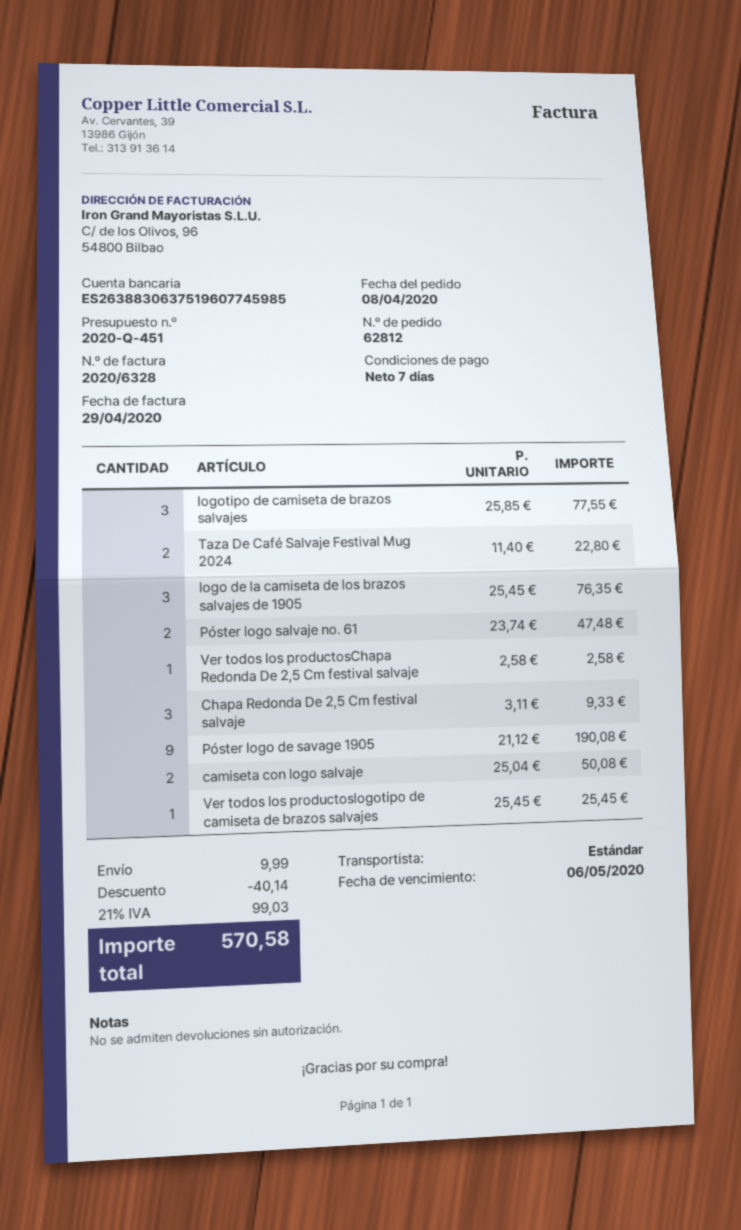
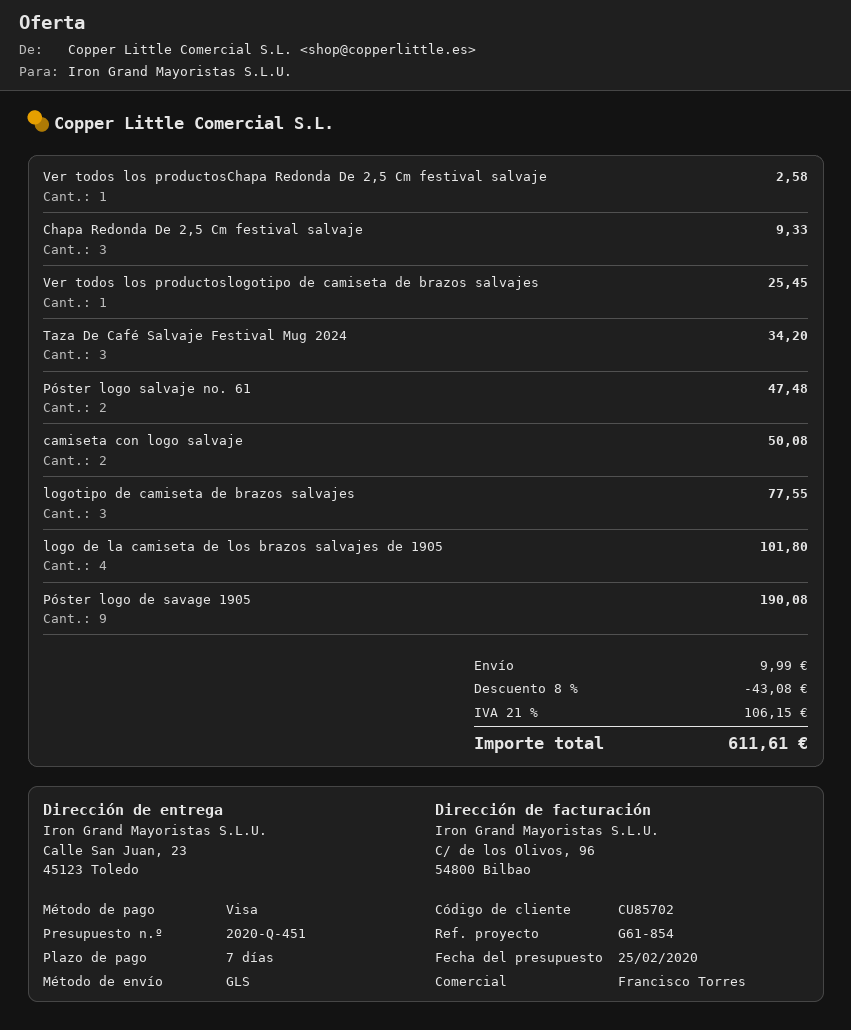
shipping method: standard -> GLS
Taza De Café Salvaje Festival Mug 2024: 2 for 22.80 -> 3 for 34.20
logo de la camiseta de los brazos salvajes de 1905: 3 for 76.35 -> 4 for 101.80
discount: 40.14 -> 43.08
tax: 21% = 99.03 -> 21% = 106.15
total: 570.58 -> 611.61

